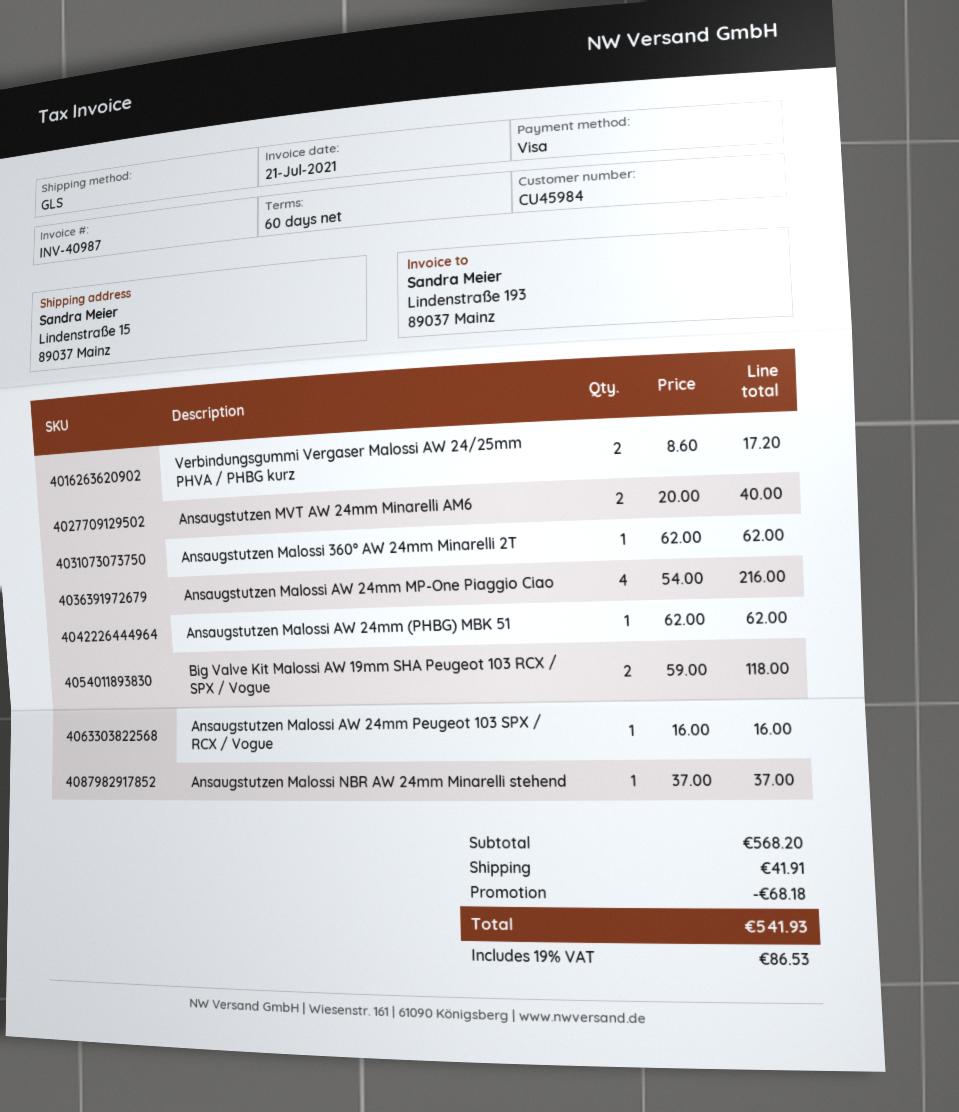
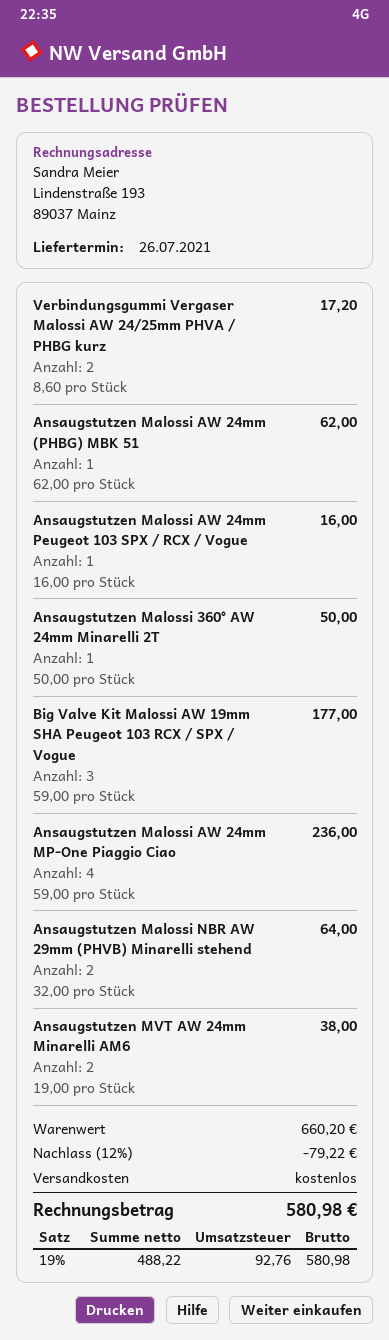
Ansaugstutzen MVT AW 24mm Minarelli AM6: 2 x 20.00 = 40.00 -> 2 x 19.00 = 38.00
Ansaugstutzen Malossi 360° AW 24mm Minarelli 2T: 1 x 62.00 = 62.00 -> 1 x 50.00 = 50.00
Ansaugstutzen Malossi AW 24mm MP-One Piaggio Ciao: 4 x 54.00 = 216.00 -> 4 x 59.00 = 236.00
Big Valve Kit Malossi AW 19mm SHA Peugeot 103 RCX / SPX / Vogue: 2 x 59.00 = 118.00 -> 3 x 59.00 = 177.00
Ansaugstutzen Malossi NBR AW 24mm Minarelli stehend: 1 x 37.00 = 37.00 -> none
Ansaugstutzen Malossi NBR AW 29mm (PHVB) Minarelli stehend: none -> 2 x 32.00 = 64.00
subtotal: 568.20 -> 660.20
discount: 68.18 -> 79.22
shipping: 41.91 -> 0.00
tax: 19% = 86.53 -> 19% = 92.76
total: 541.93 -> 580.98

